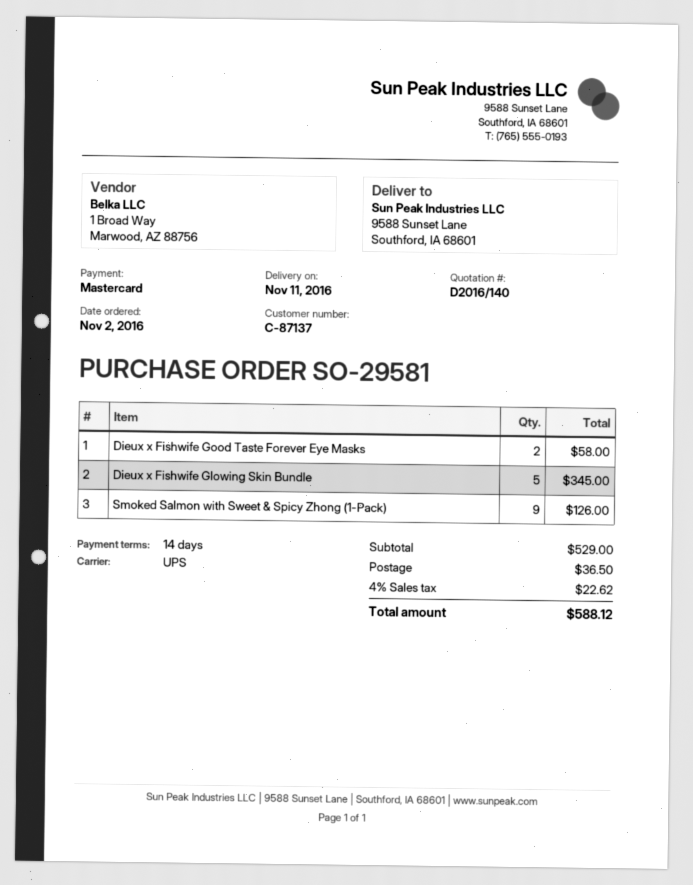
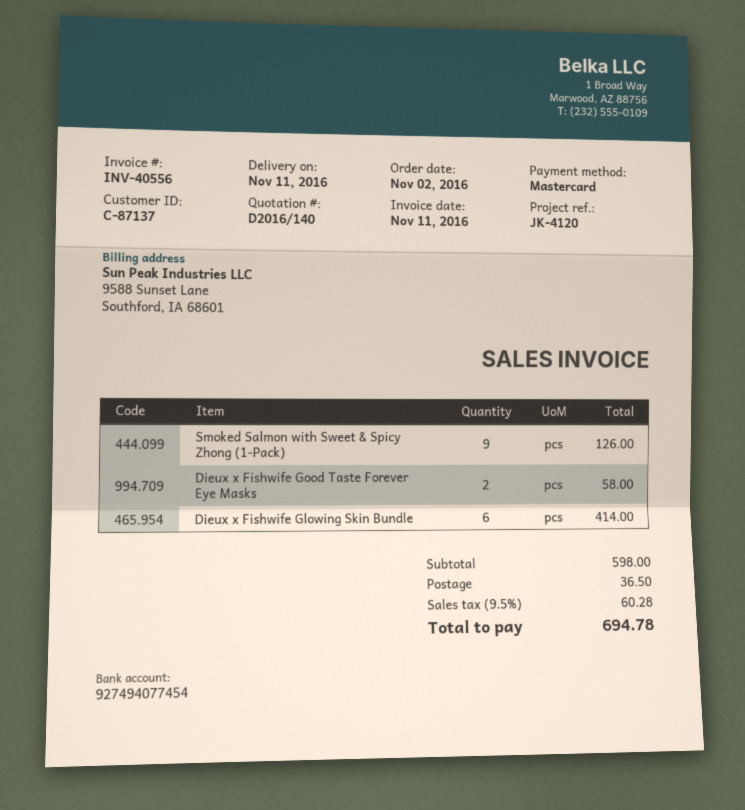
Dieux x Fishwife Glowing Skin Bundle: 5 for 345.00 -> 6 for 414.00
subtotal: 529.00 -> 598.00
tax: 4% = 22.62 -> 9.5% = 60.28
total: 588.12 -> 694.78

